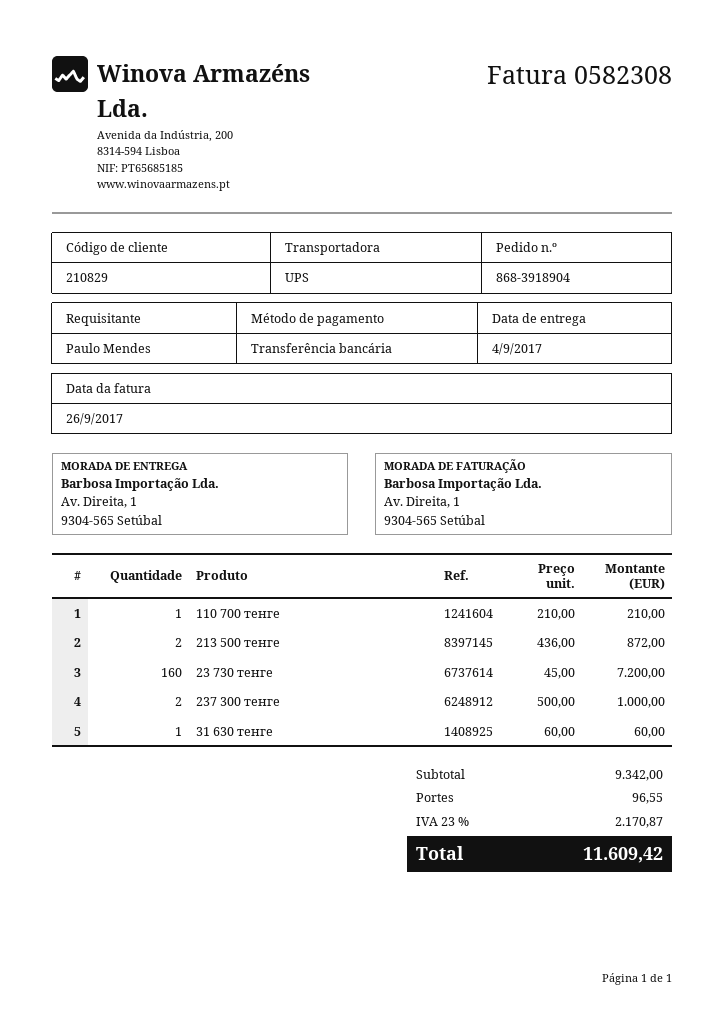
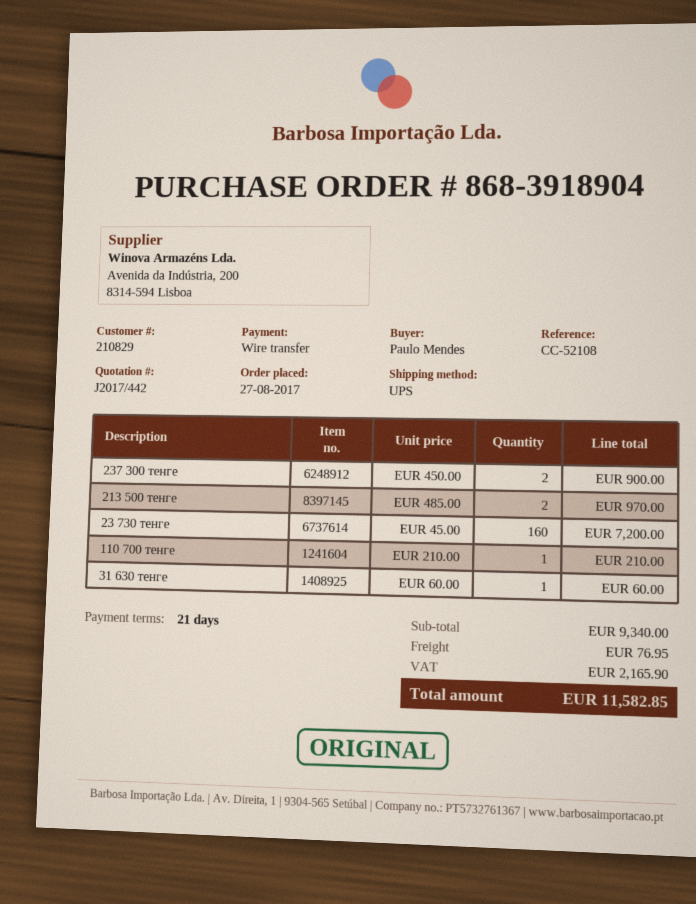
213 500 тенге: 2 x 436.00 = 872.00 -> 2 x 485.00 = 970.00
237 300 тенге: 2 x 500.00 = 1000.00 -> 2 x 450.00 = 900.00
subtotal: 9342.00 -> 9340.00
shipping: 96.55 -> 76.95
tax: 2170.87 -> 2165.90
total: 11609.42 -> 11582.85

